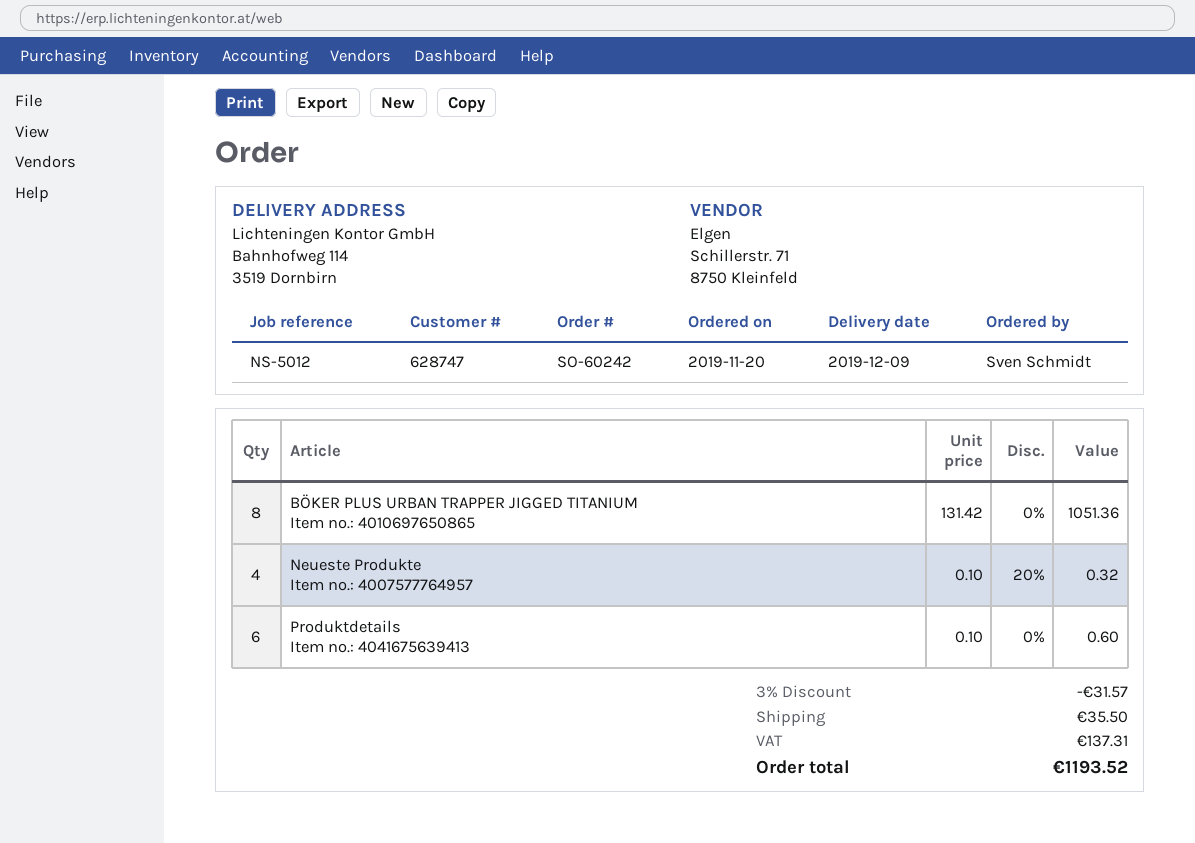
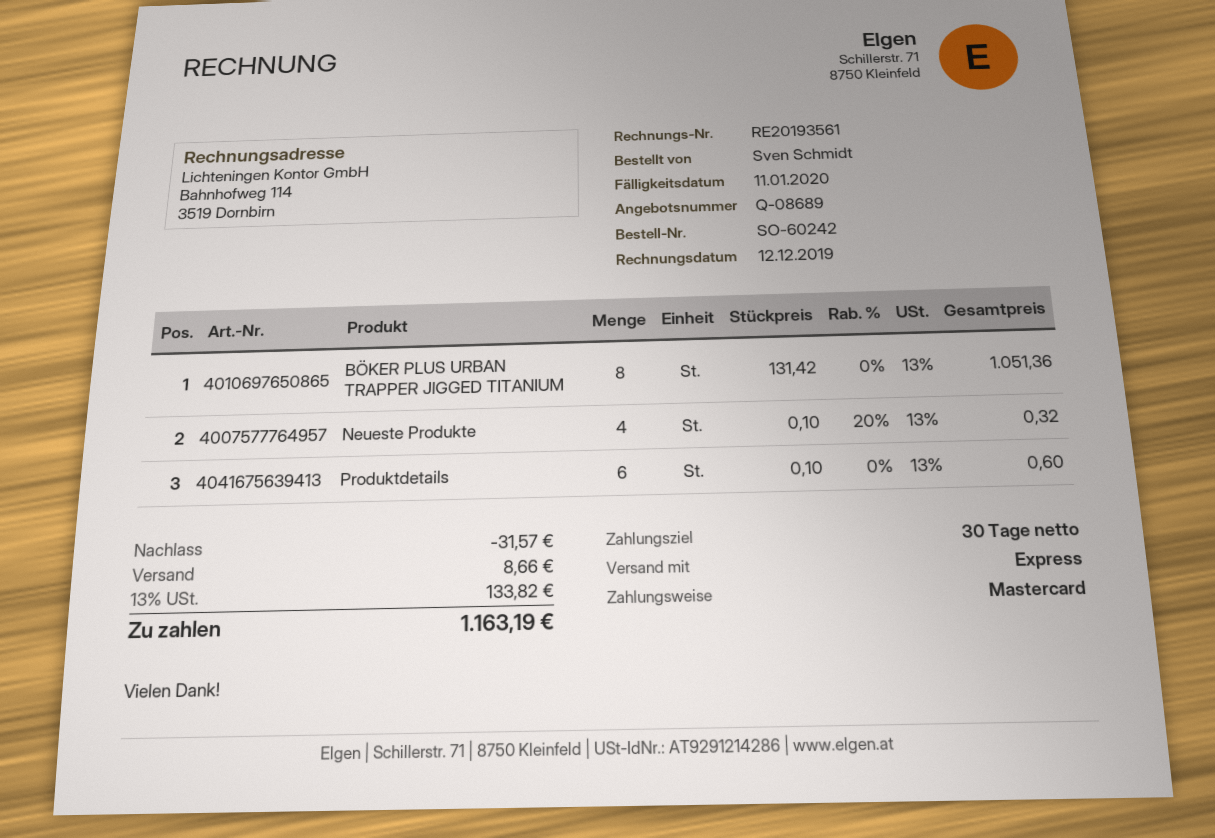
shipping: 35.50 -> 8.66
tax: 137.31 -> 133.82
total: 1193.52 -> 1163.19

